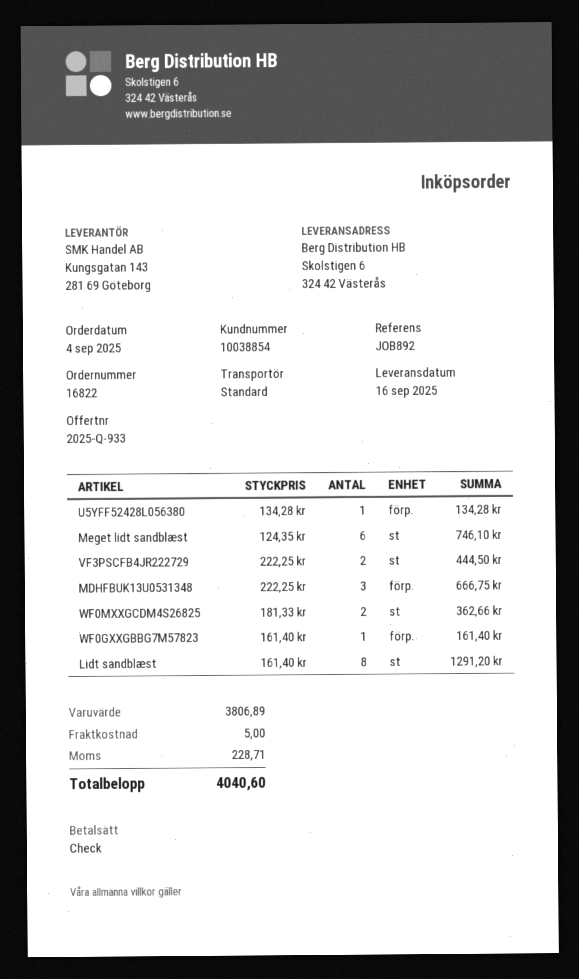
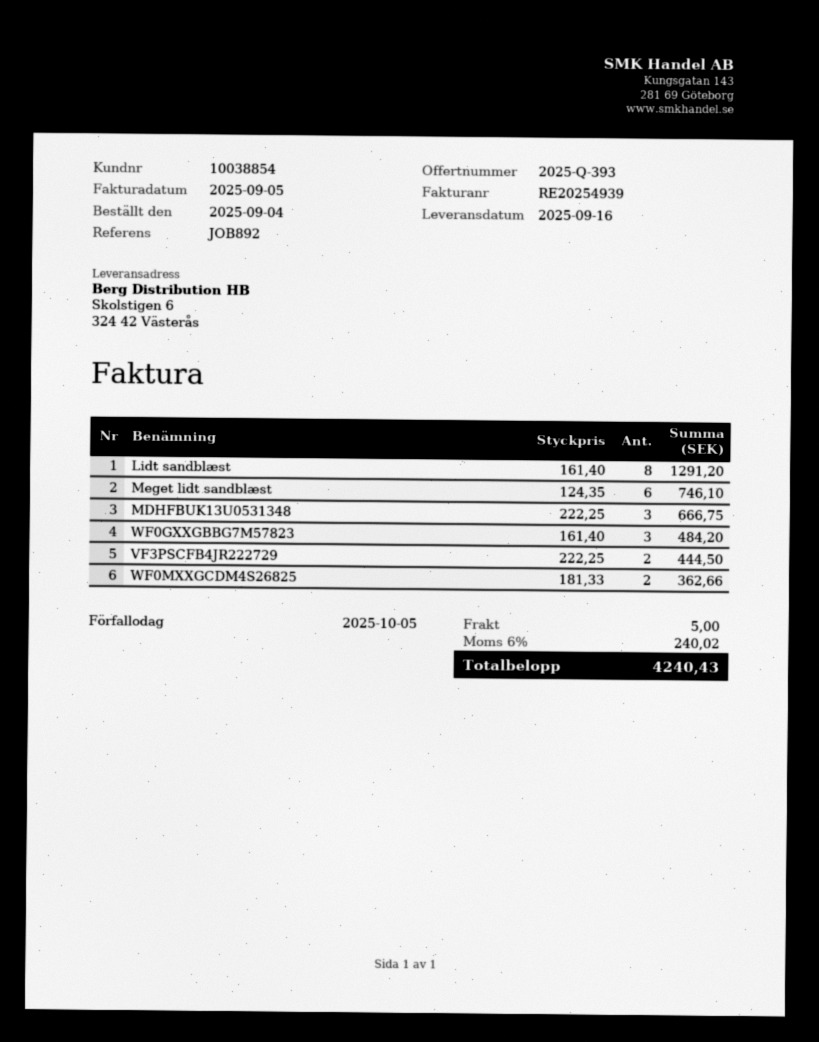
quote number: 2025-Q-933 -> 2025-Q-393
U5YFF52428L056380: 1 x 134.28 = 134.28 -> none
WF0GXXGBBG7M57823: 1 x 161.40 = 161.40 -> 3 x 161.40 = 484.20
tax: 228.71 -> 240.02
total: 4040.60 -> 4240.43

